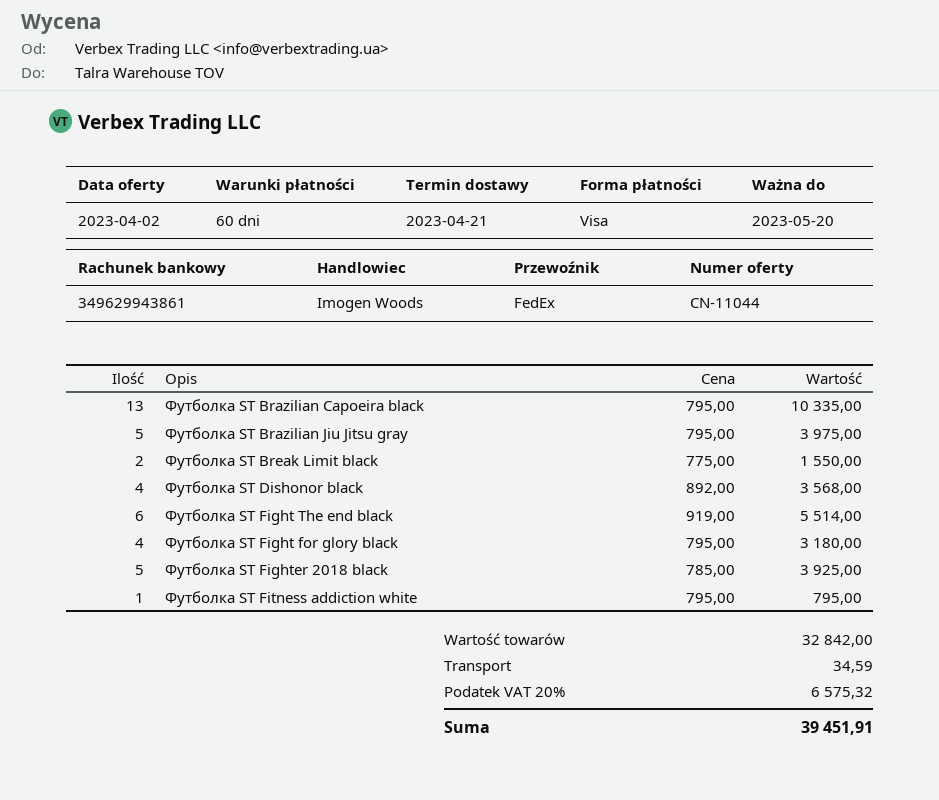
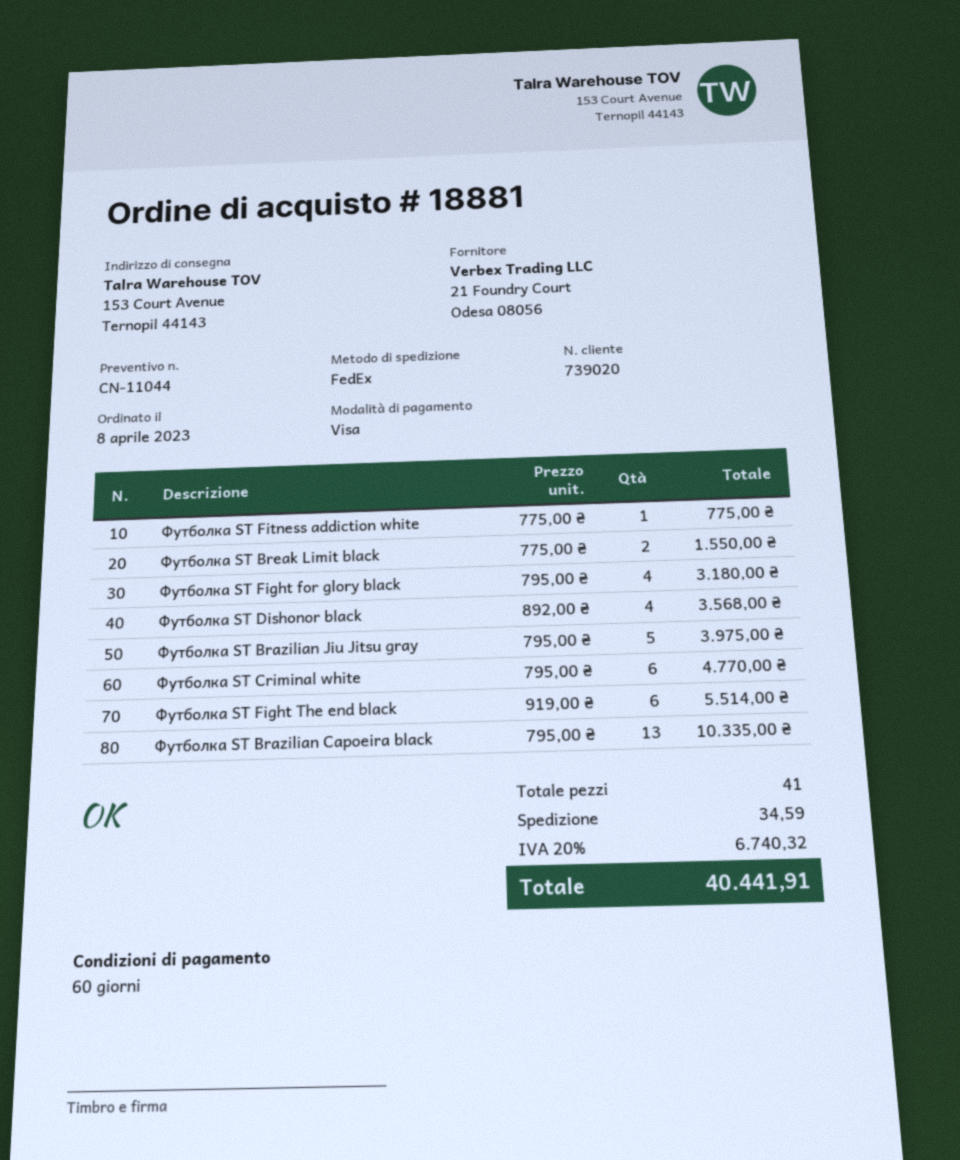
Футболка ST Fighter 2018 black: 5 x 785.00 = 3925.00 -> none
Футболка ST Fitness addiction white: 1 x 795.00 = 795.00 -> 1 x 775.00 = 775.00
Футболка ST Criminal white: none -> 6 x 795.00 = 4770.00
tax: 20% = 6575.32 -> 20% = 6740.32
total: 39451.91 -> 40441.91

